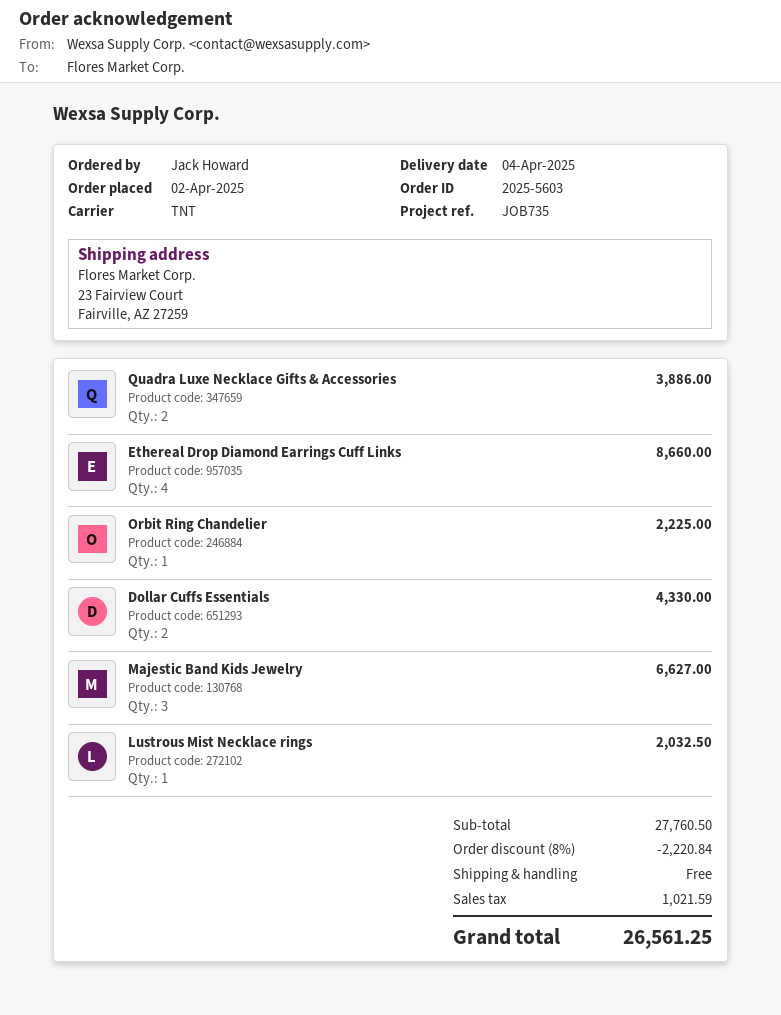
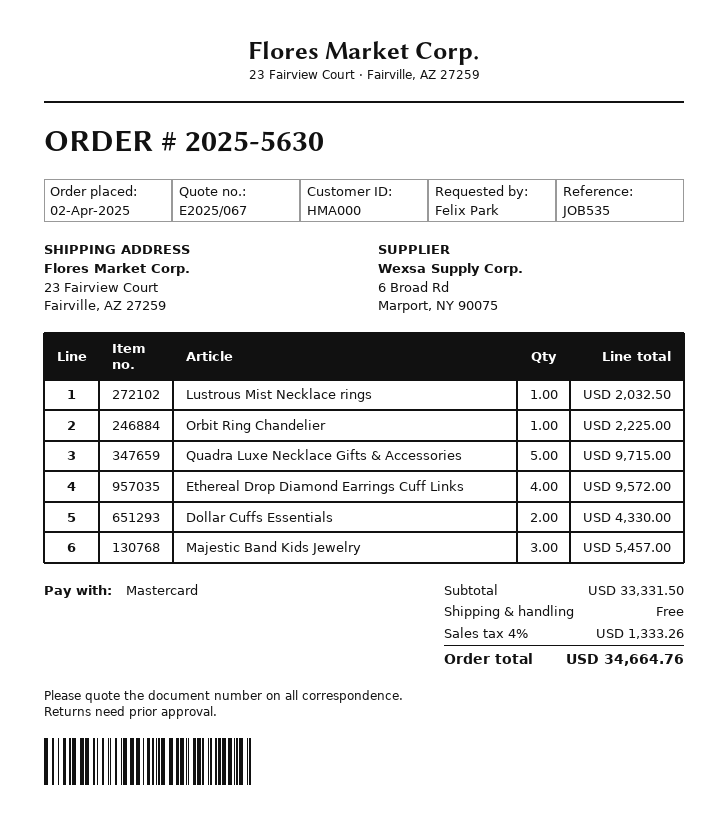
order number: 2025-5603 -> 2025-5630
reference: JOB735 -> JOB535
ordered by: Jack Howard -> Felix Park
Quadra Luxe Necklace Gifts & Accessories: 2 for 3886.00 -> 5 for 9715.00
Ethereal Drop Diamond Earrings Cuff Links: 4 for 8660.00 -> 4 for 9572.00
Majestic Band Kids Jewelry: 3 for 6627.00 -> 3 for 5457.00
subtotal: 27760.50 -> 33331.50
discount: 8% = 2220.84 -> none
tax: 1021.59 -> 1333.26
total: 26561.25 -> 34664.76

